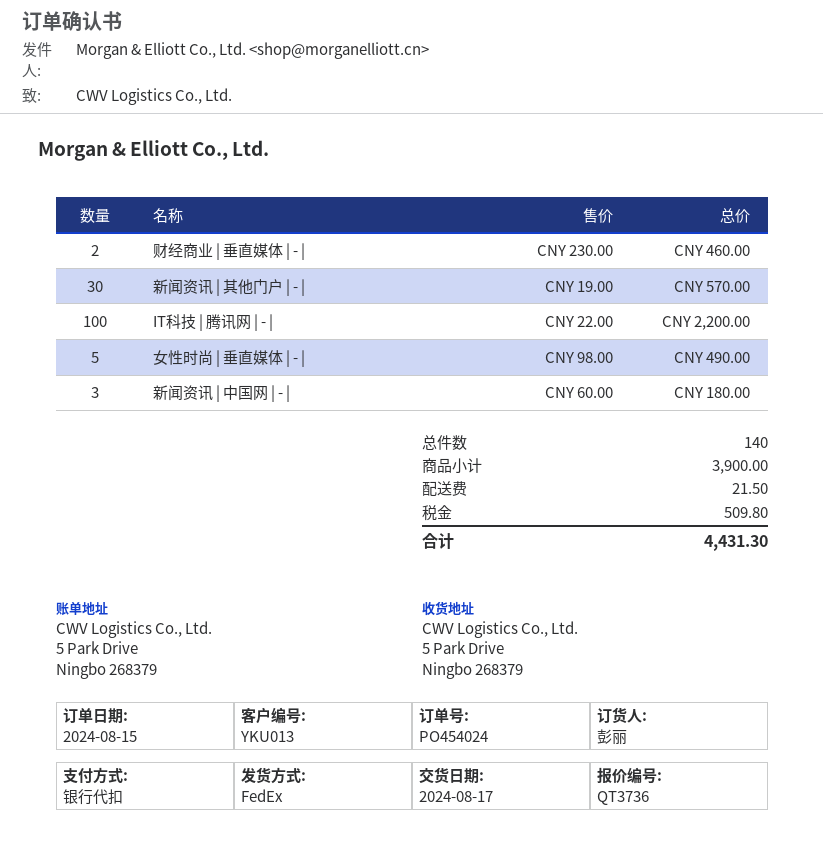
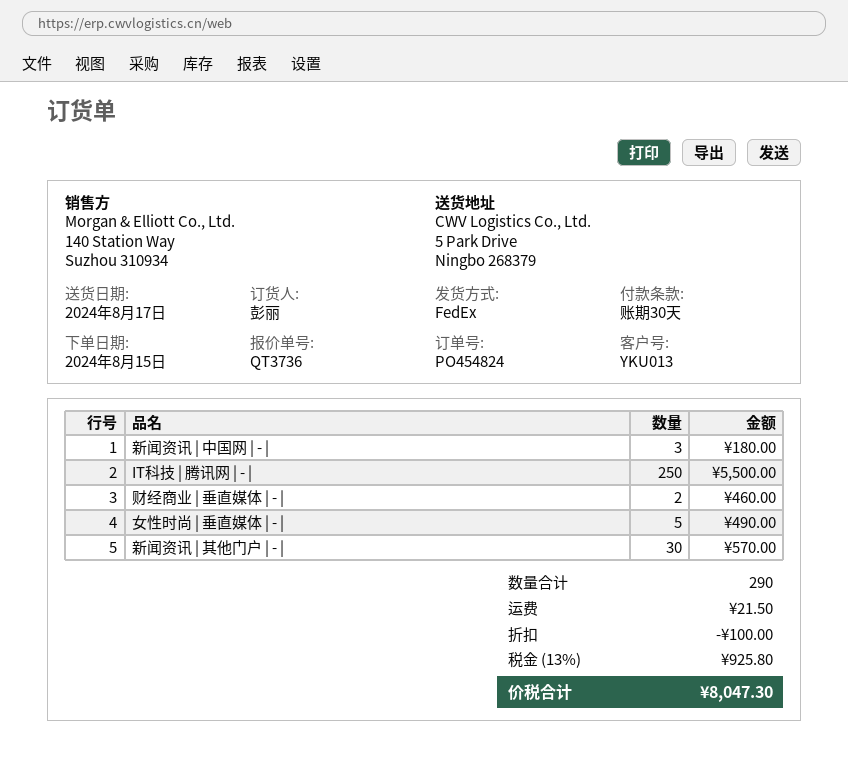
order number: PO454024 -> PO454824
IT科技 | 腾讯网 | - |: 100 for 2200.00 -> 250 for 5500.00
total quantity: 140 -> 290
discount: none -> 100.00
tax: 509.80 -> 925.80
total: 4431.30 -> 8047.30

